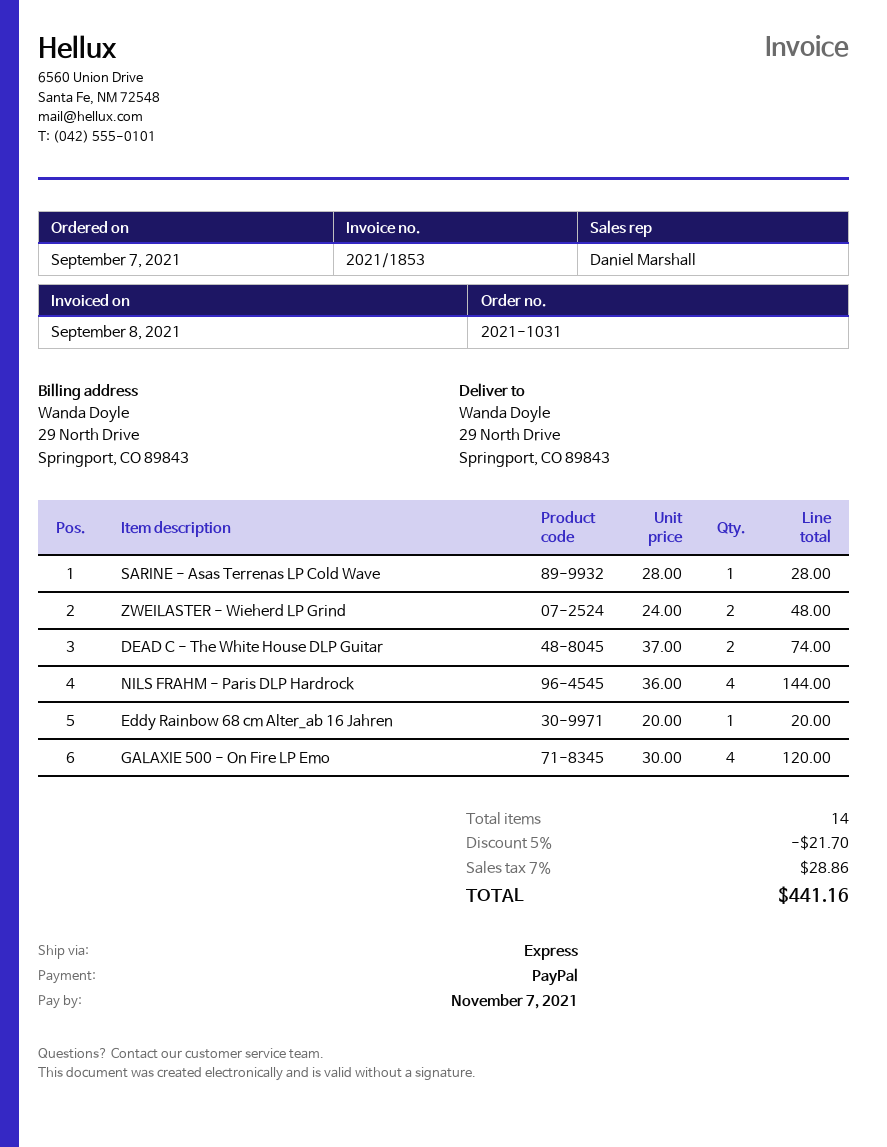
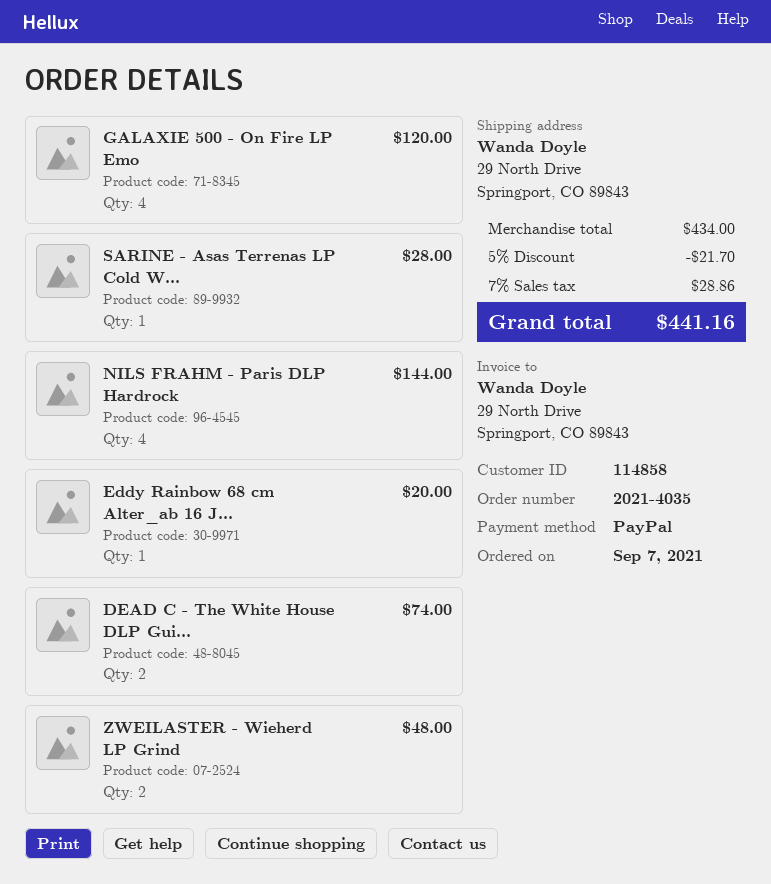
order number: 2021-1031 -> 2021-4035

